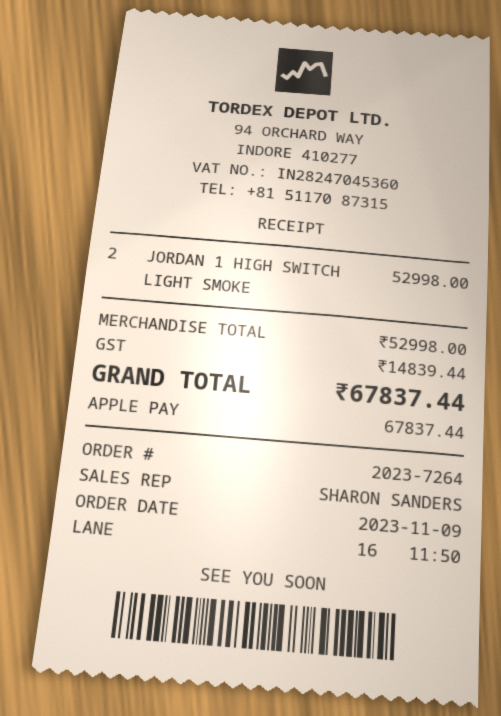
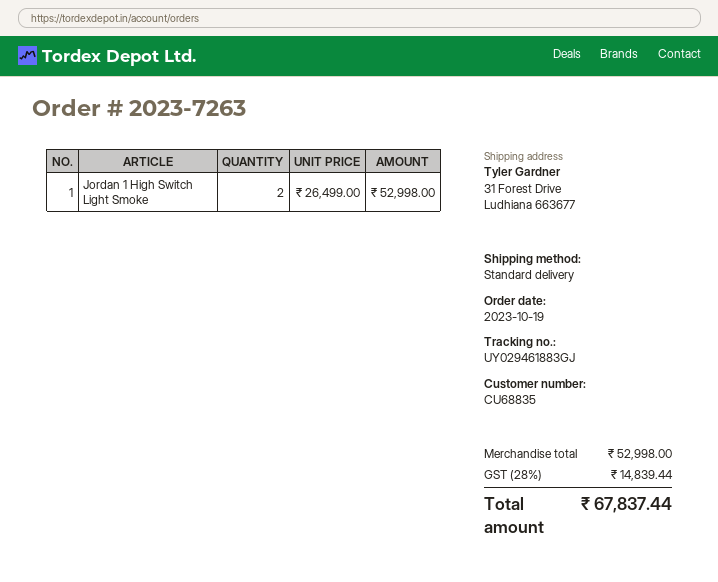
order number: 2023-7264 -> 2023-7263
order date: 2023-11-09 -> 2023-10-19

